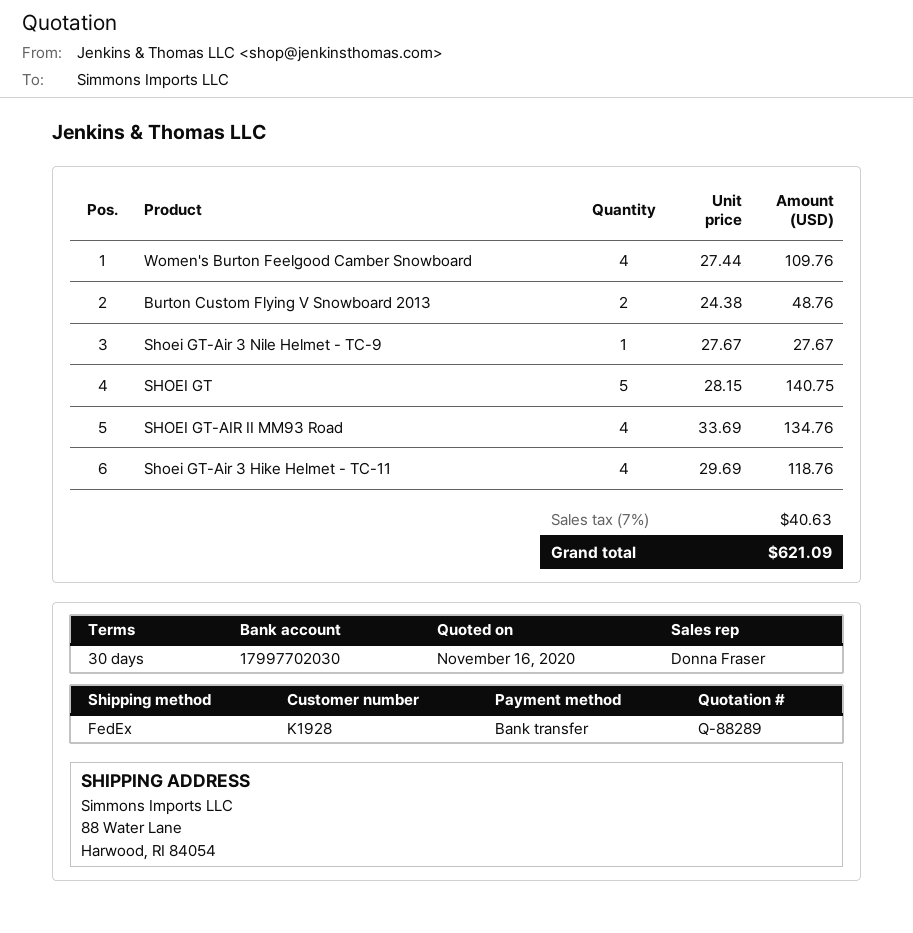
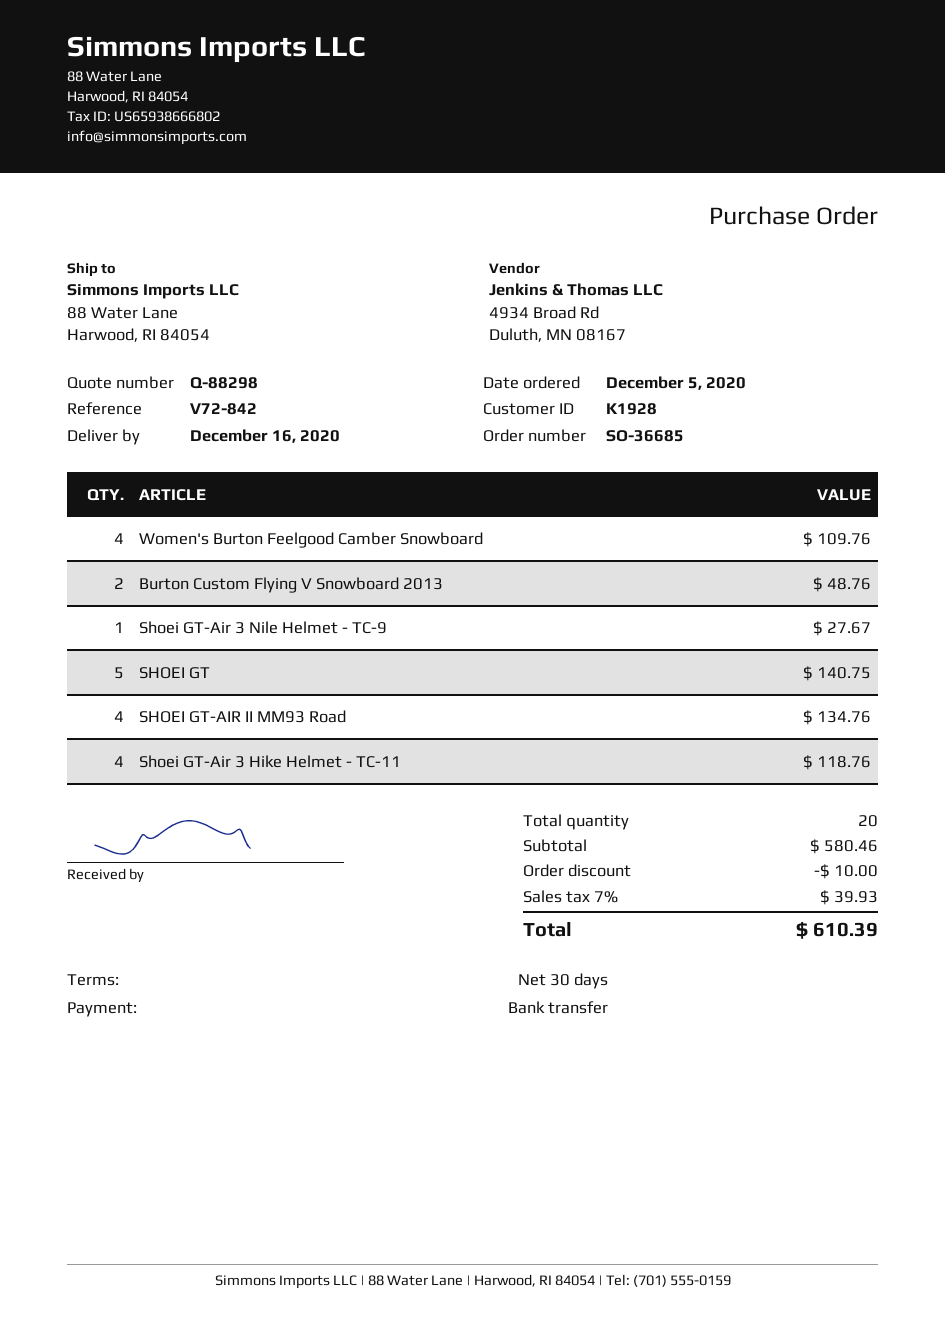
quote number: Q-88289 -> Q-88298
discount: none -> 10.00
tax: 7% = 40.63 -> 7% = 39.93
total: 621.09 -> 610.39

